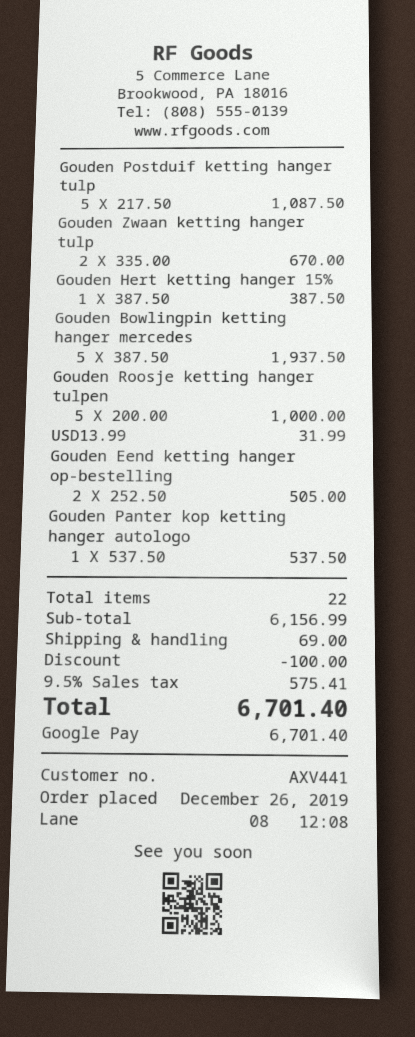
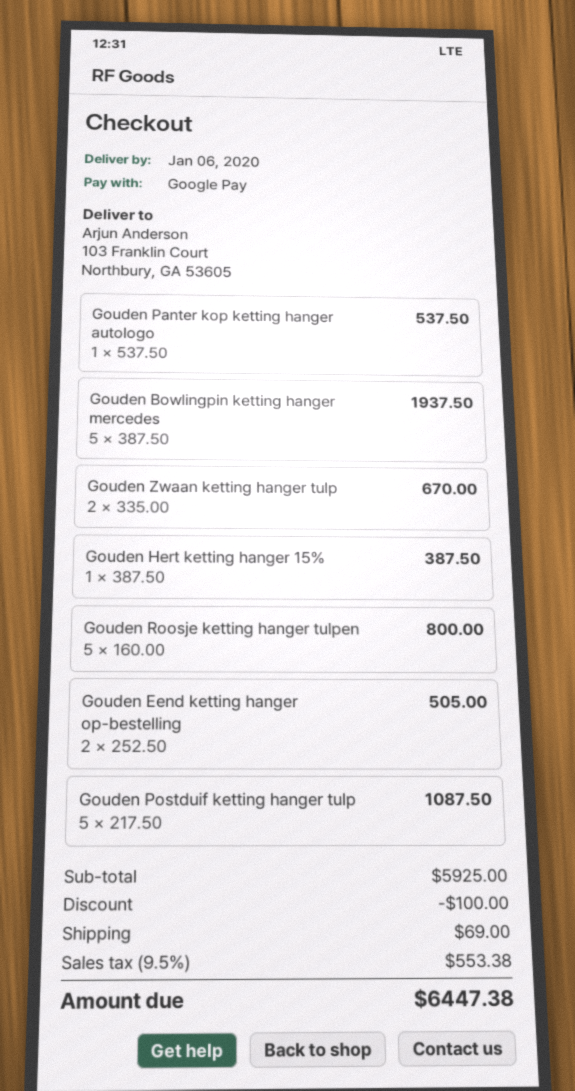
Gouden Roosje ketting hanger tulpen: 5 x 200.00 = 1000.00 -> 5 x 160.00 = 800.00
USD13.99: 1 x 31.99 = 31.99 -> none
subtotal: 6156.99 -> 5925.00
tax: 9.5% = 575.41 -> 9.5% = 553.38
total: 6701.40 -> 6447.38

